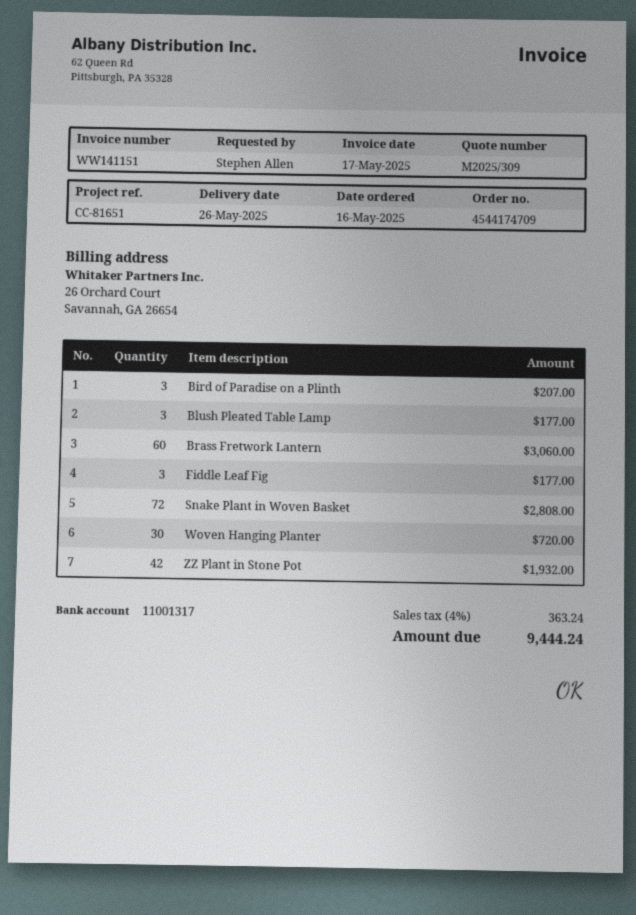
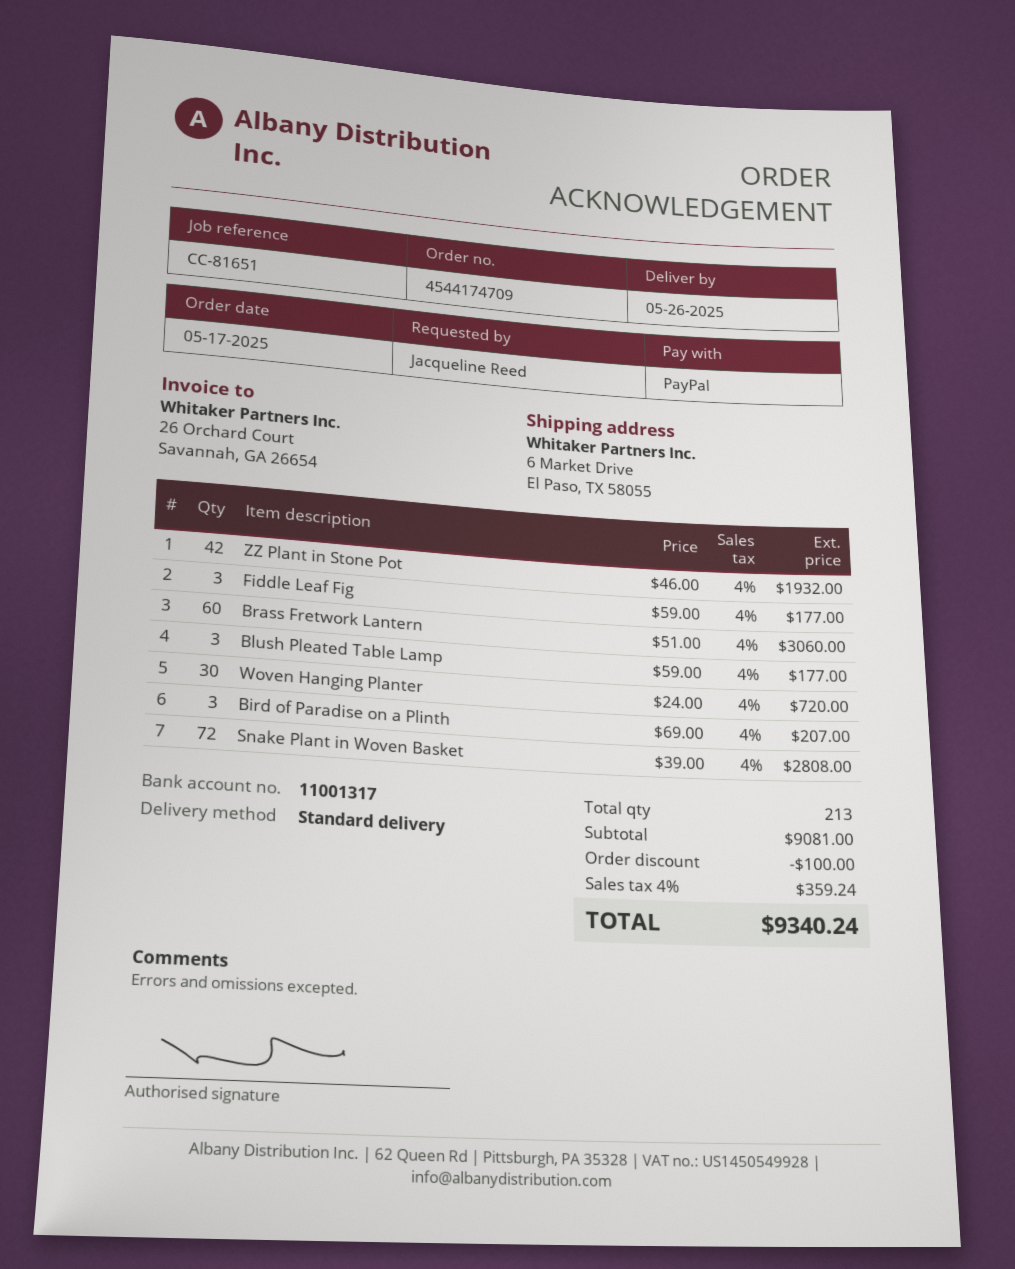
order date: 2025-05-16 -> 2025-05-17
ordered by: Stephen Allen -> Jacqueline Reed
discount: none -> 100.00
tax: 4% = 363.24 -> 4% = 359.24
total: 9444.24 -> 9340.24

